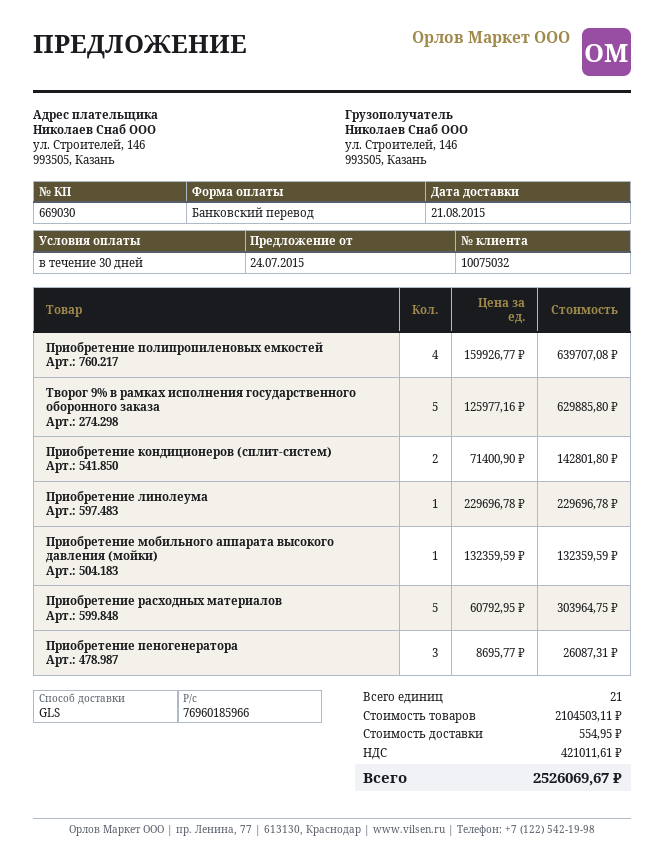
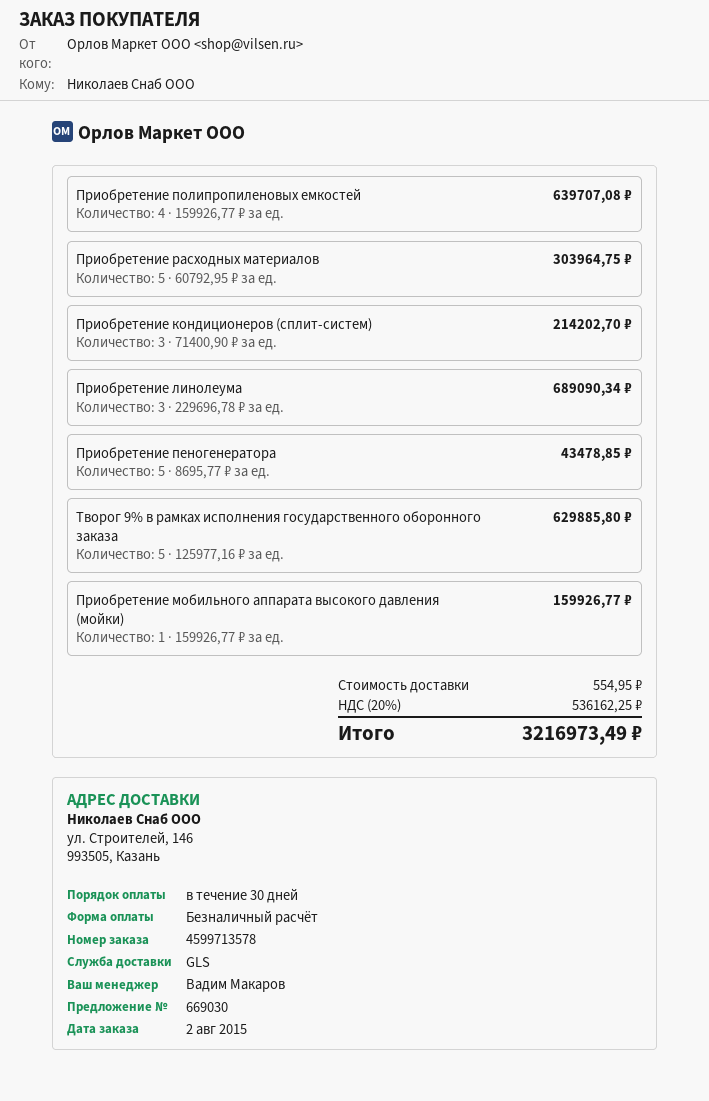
Приобретение кондиционеров (сплит-систем): 2 x 71400.90 = 142801.80 -> 3 x 71400.90 = 214202.70
Приобретение линолеума: 1 x 229696.78 = 229696.78 -> 3 x 229696.78 = 689090.34
Приобретение мобильного аппарата высокого давления (мойки): 1 x 132359.59 = 132359.59 -> 1 x 159926.77 = 159926.77
Приобретение пеногенератора: 3 x 8695.77 = 26087.31 -> 5 x 8695.77 = 43478.85
tax: 421011.61 -> 536162.25
total: 2526069.67 -> 3216973.49

